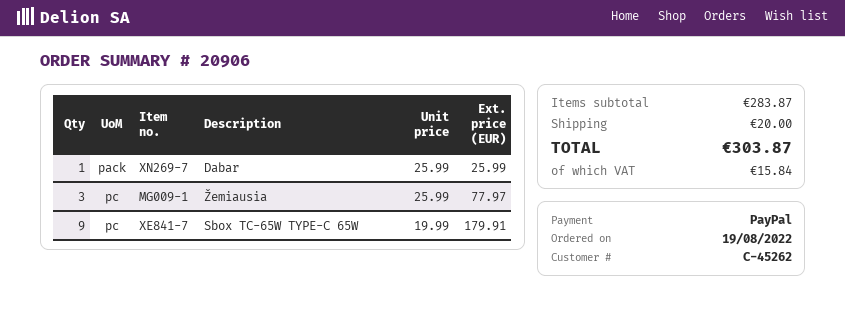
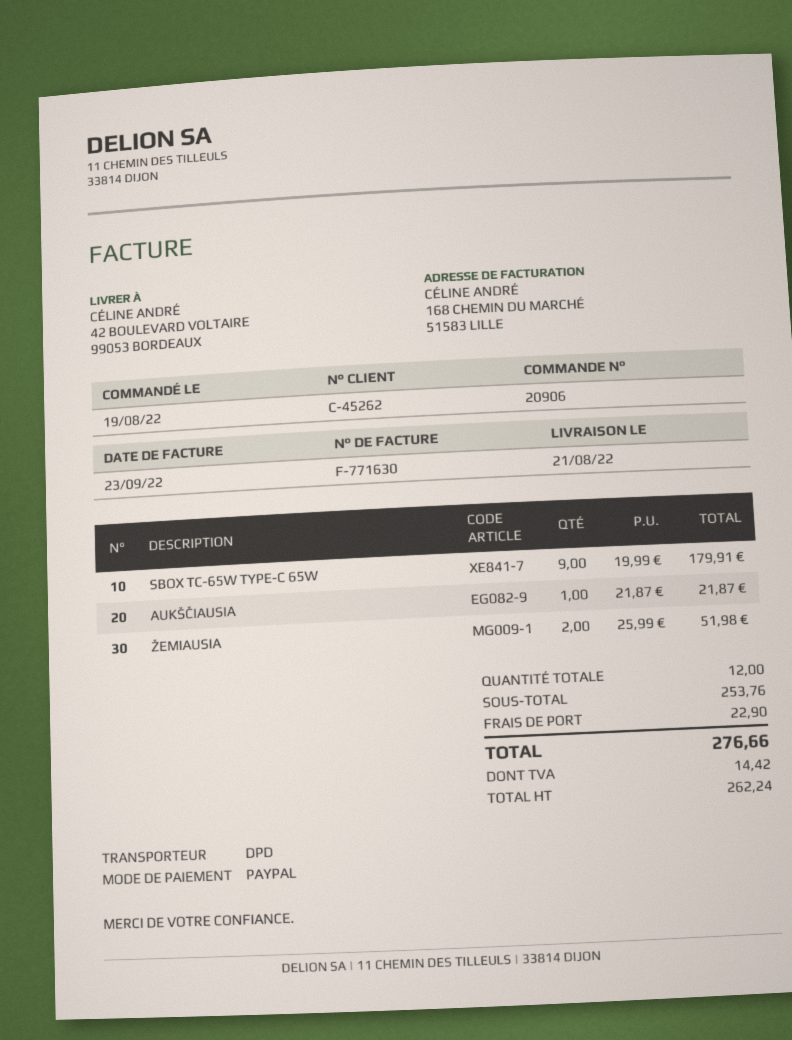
Dabar: 1 x 25.99 = 25.99 -> none
Žemiausia: 3 x 25.99 = 77.97 -> 2 x 25.99 = 51.98
AUKŠČIAUSIA: none -> 1 x 21.87 = 21.87
subtotal: 283.87 -> 253.76
shipping: 20.00 -> 22.90
tax: 15.84 -> 14.42
total: 303.87 -> 276.66

